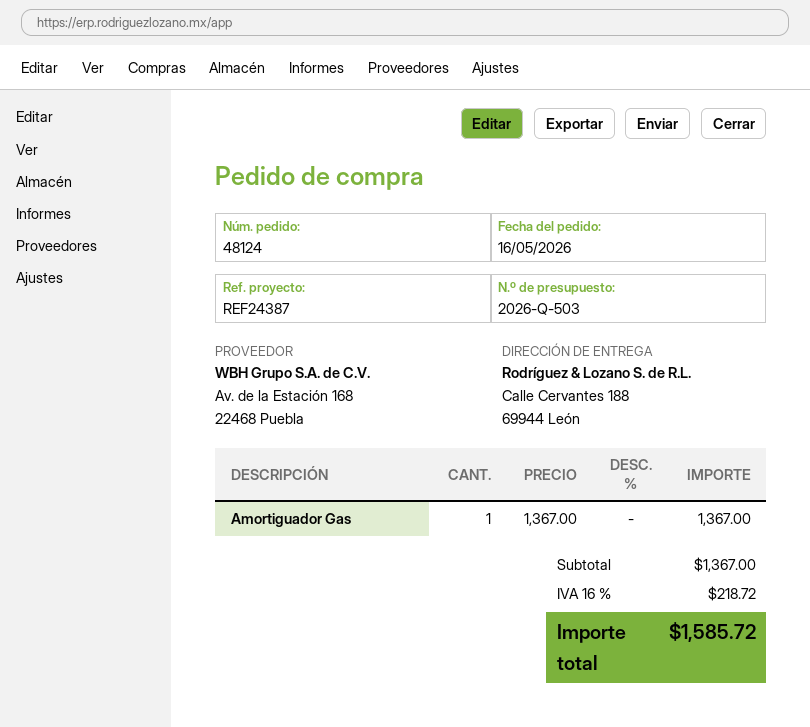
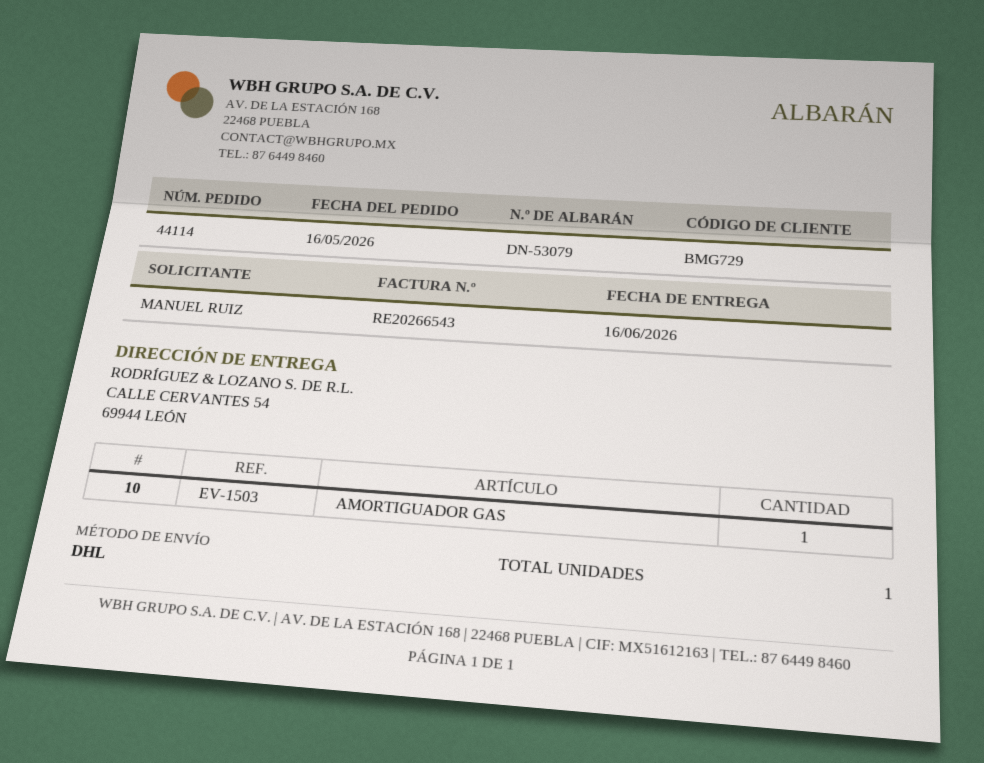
order number: 48124 -> 44114
ship to: Calle Cervantes 188, 69944 León -> CALLE CERVANTES 54, 69944 LEÓN

